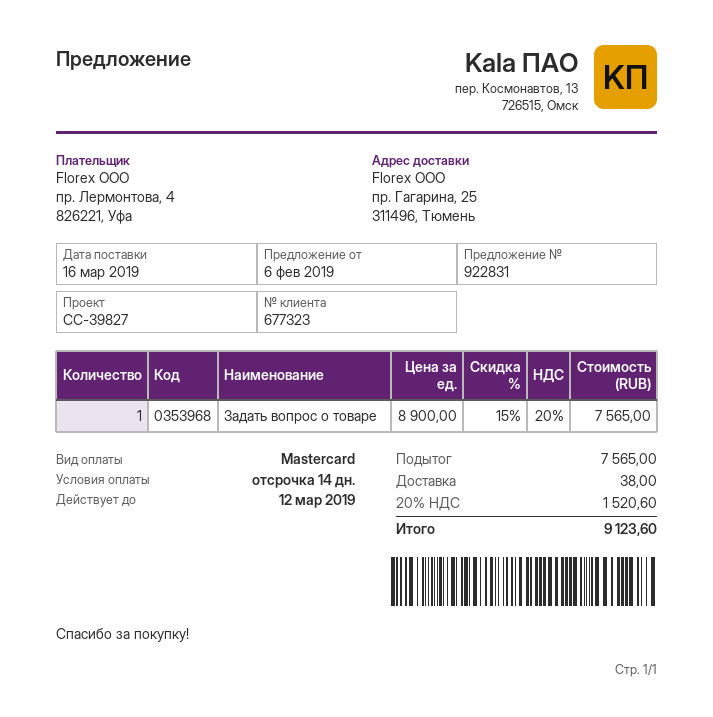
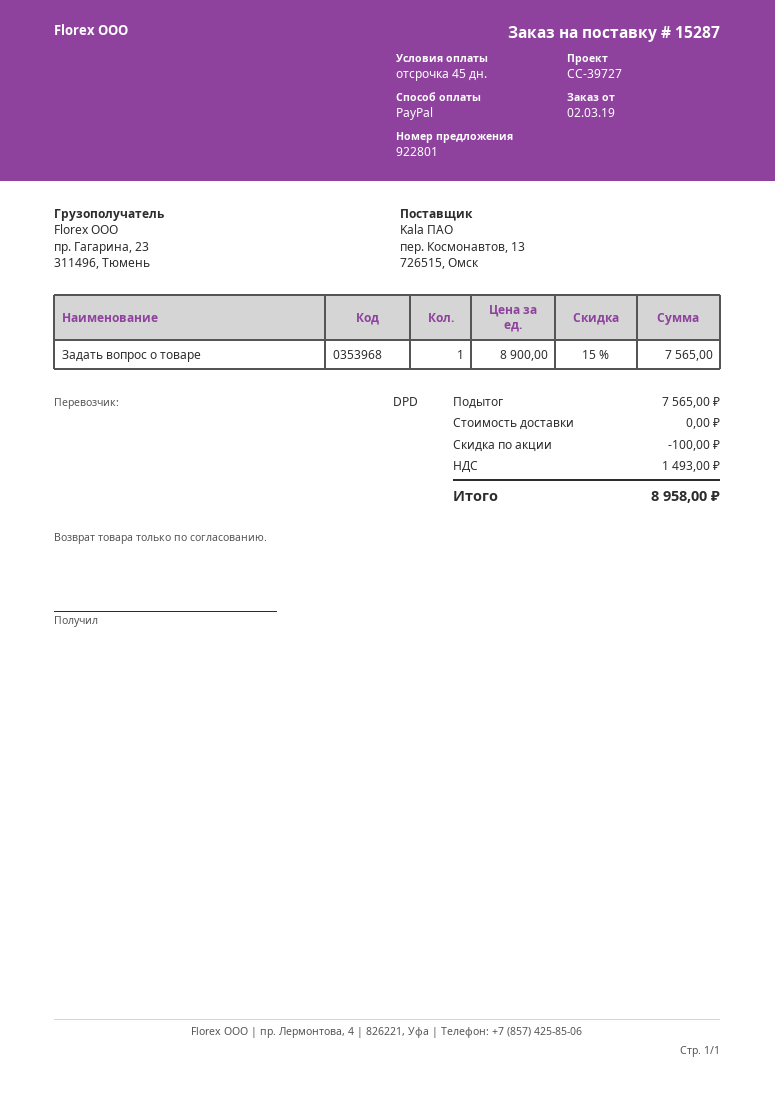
quote number: 922831 -> 922801
payment terms: 14 days -> 45 days
reference: CC-39827 -> CC-39727
payment method: Mastercard -> PayPal
ship to: пр. Гагарина, 25, 311496, Тюмень -> пр. Гагарина, 23, 311496, Тюмень
discount: none -> 100.00
shipping: 38.00 -> 0.00
tax: 1520.60 -> 1493.00
total: 9123.60 -> 8958.00

